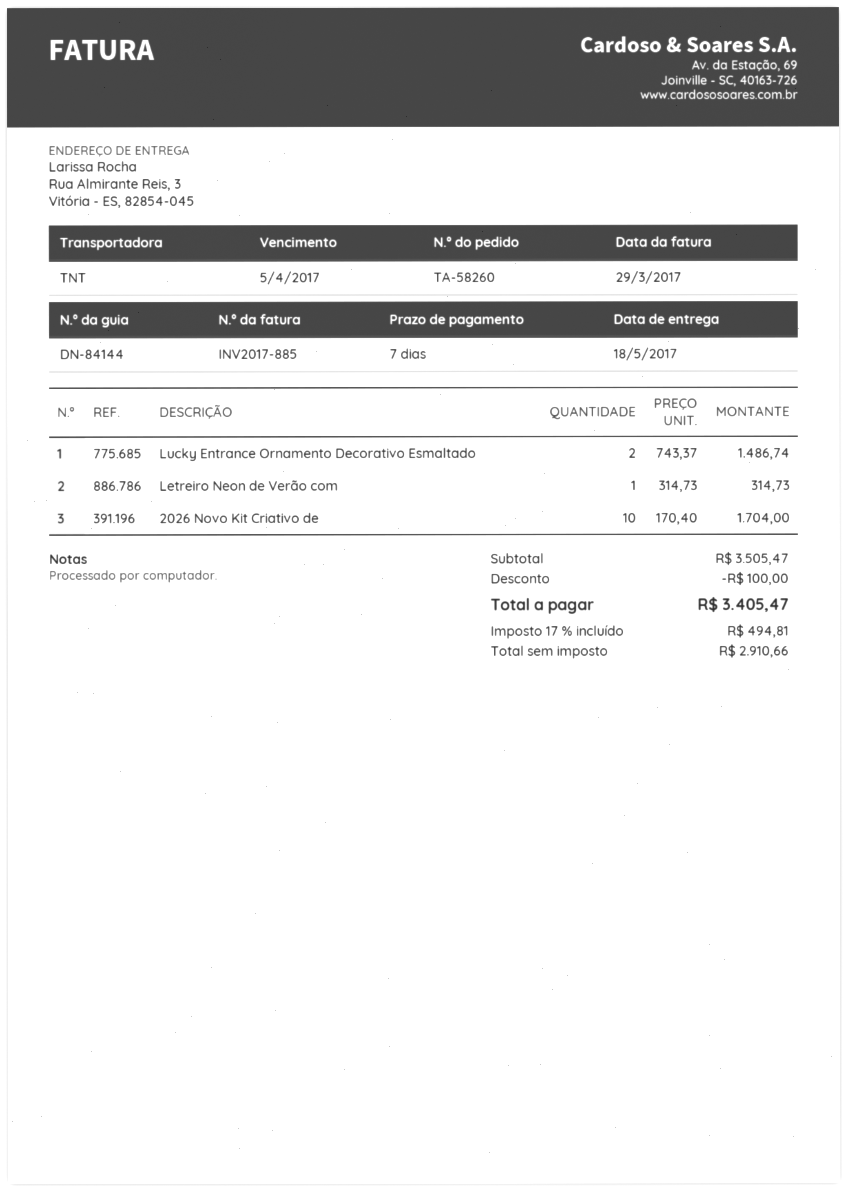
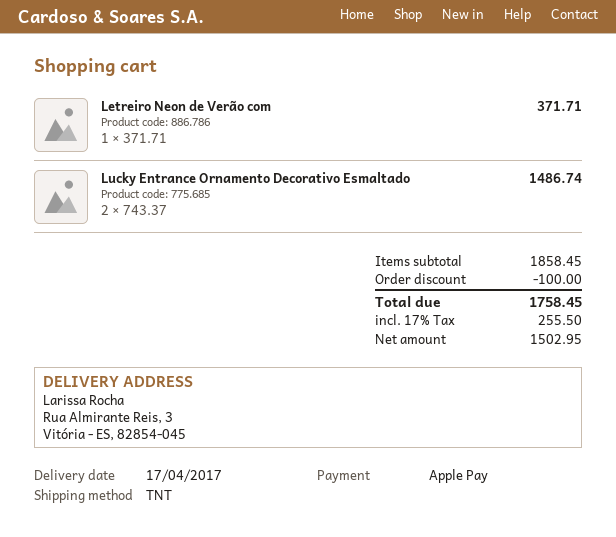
delivery date: 2017-05-18 -> 2017-04-17
Letreiro Neon de Verão com: 1 x 314.73 = 314.73 -> 1 x 371.71 = 371.71
2026 Novo Kit Criativo de: 10 x 170.40 = 1704.00 -> none
subtotal: 3505.47 -> 1858.45
net: 2910.66 -> 1502.95
tax: 17% = 494.81 -> 17% = 255.50
total: 3405.47 -> 1758.45

